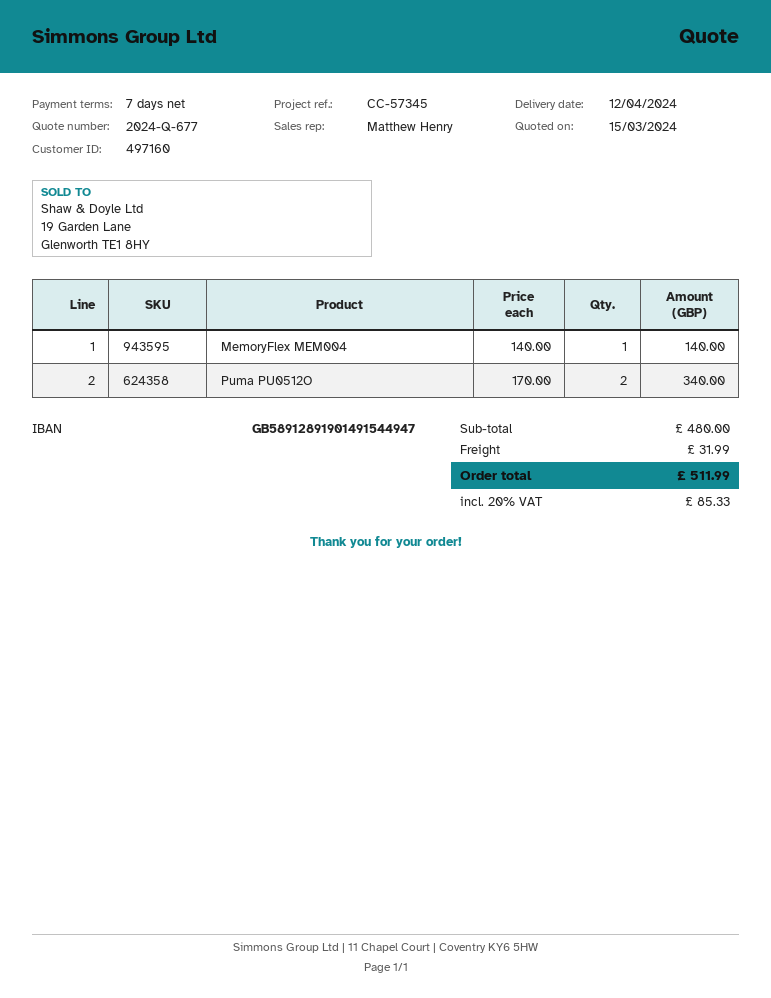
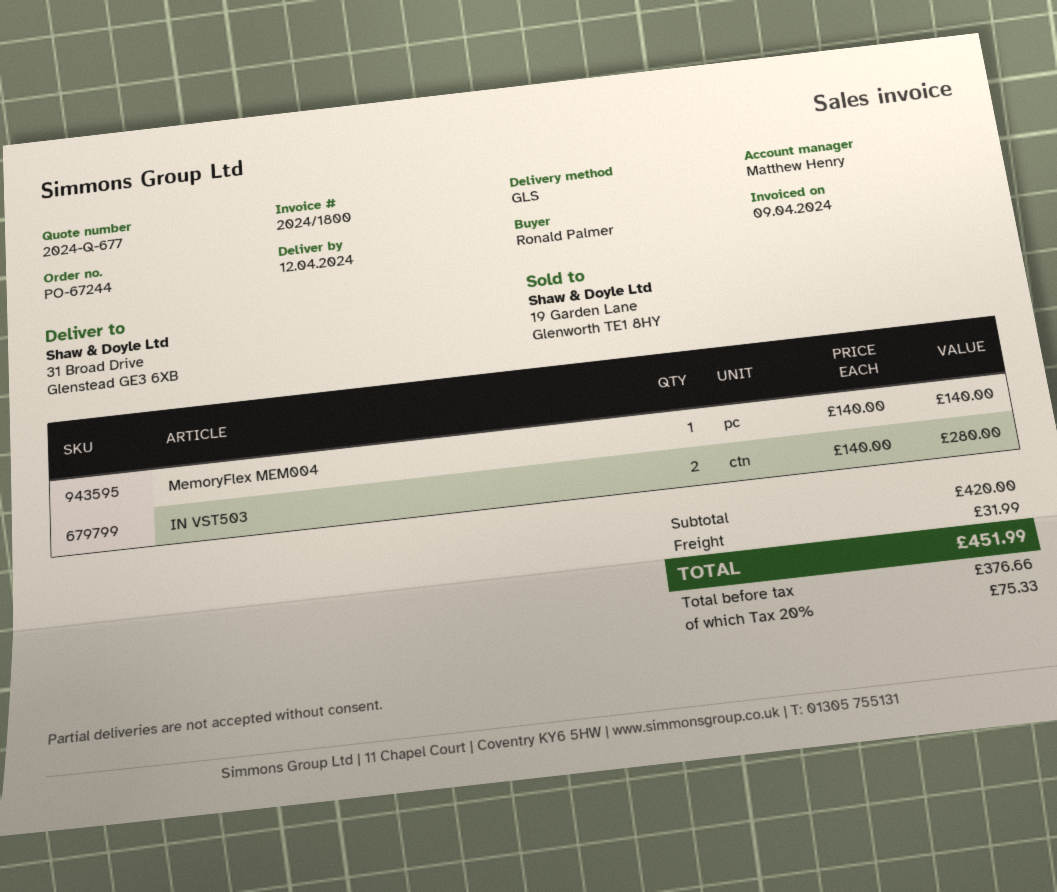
Puma PU0512O: 2 x 170.00 = 340.00 -> none
IN VST503: none -> 2 x 140.00 = 280.00
subtotal: 480.00 -> 420.00
tax: 20% = 85.33 -> 20% = 75.33
total: 511.99 -> 451.99

